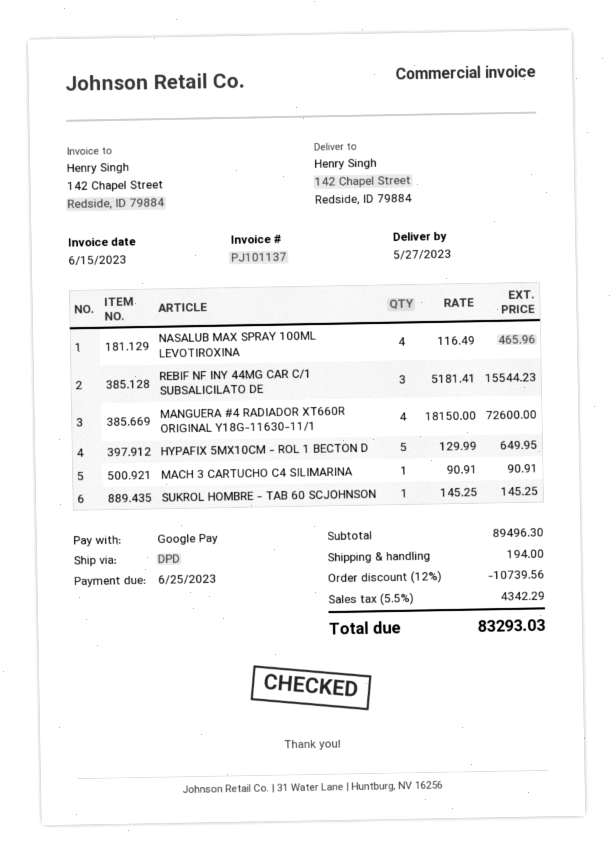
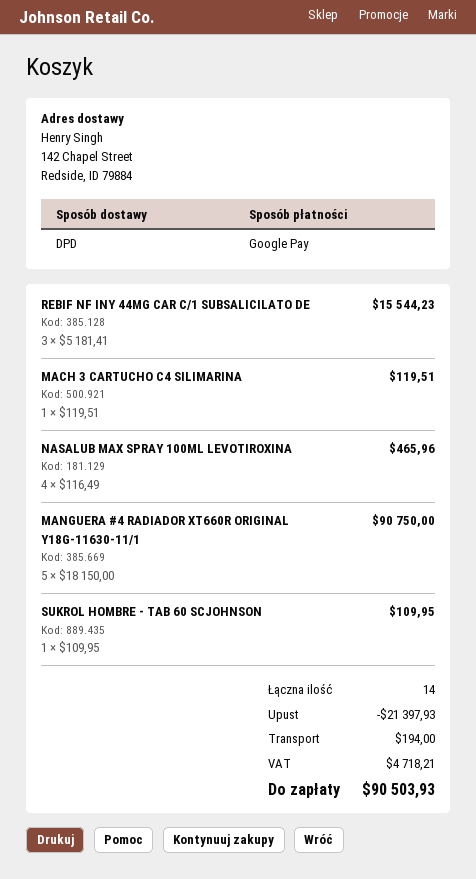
MANGUERA #4 RADIADOR XT660R ORIGINAL Y18G-11630-11/1: 4 x 18150.00 = 72600.00 -> 5 x 18150.00 = 90750.00
HYPAFIX 5MX10CM - ROL 1 BECTON D: 5 x 129.99 = 649.95 -> none
MACH 3 CARTUCHO C4 SILIMARINA: 1 x 90.91 = 90.91 -> 1 x 119.51 = 119.51
SUKROL HOMBRE - TAB 60 SCJOHNSON: 1 x 145.25 = 145.25 -> 1 x 109.95 = 109.95
discount: 10739.56 -> 21397.93
tax: 4342.29 -> 4718.21
total: 83293.03 -> 90503.93

